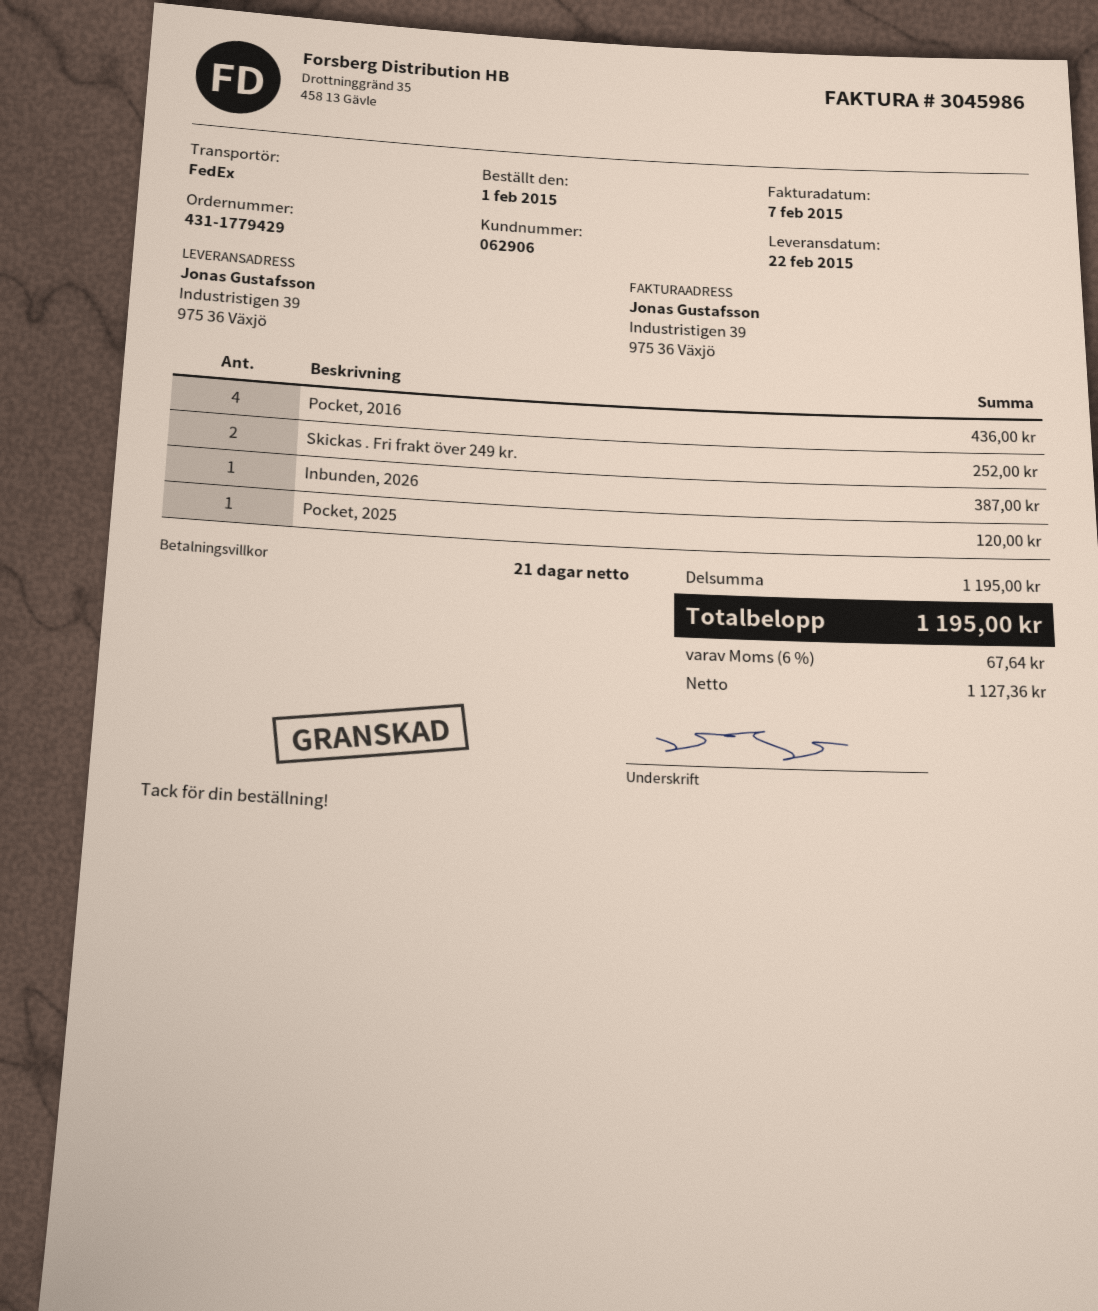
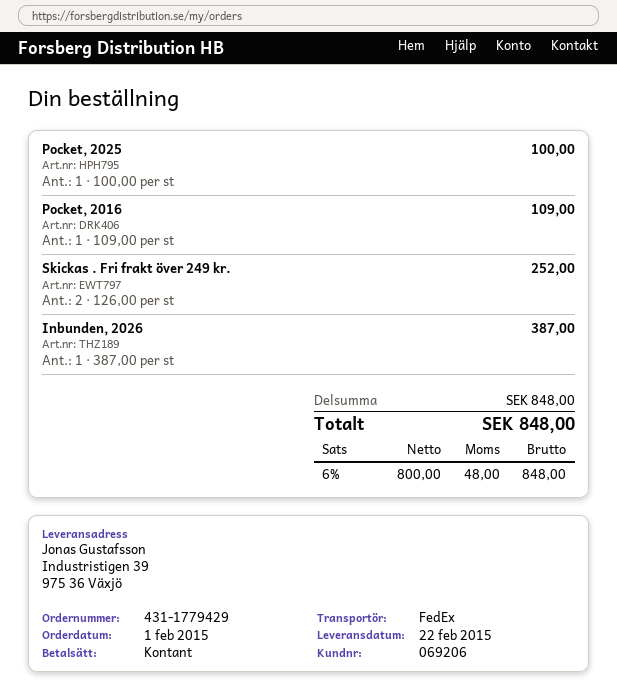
customer number: 062906 -> 069206
Pocket, 2016: 4 for 436.00 -> 1 for 109.00
Pocket, 2025: 1 for 120.00 -> 1 for 100.00
subtotal: 1195.00 -> 848.00
net: 1127.36 -> 800.00
tax: 6% = 67.64 -> 6% = 48.00
total: 1195.00 -> 848.00

